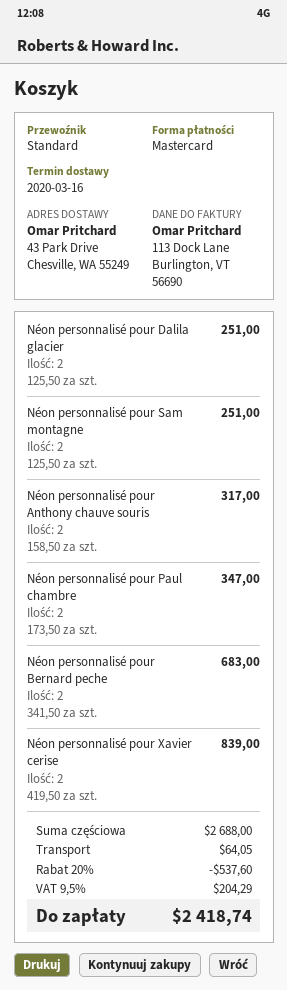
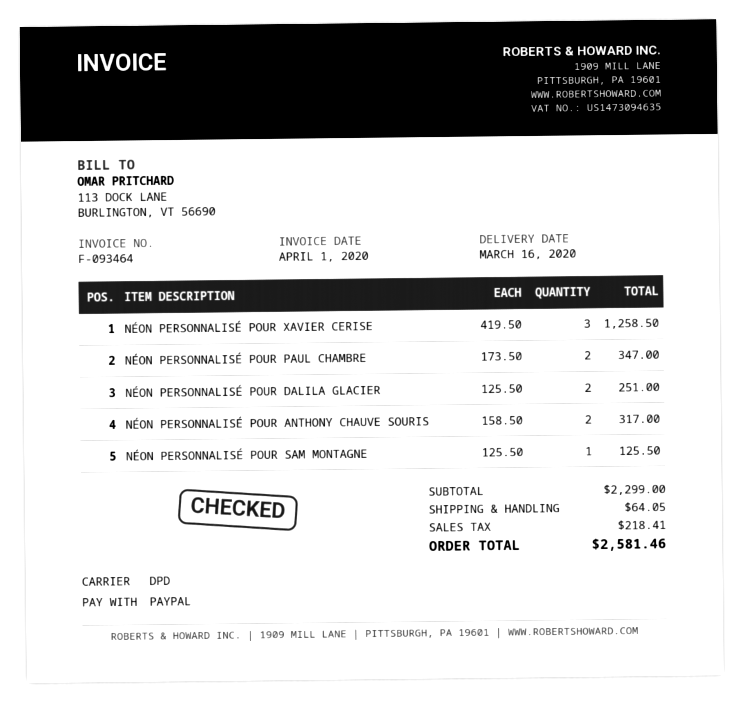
payment method: Mastercard -> PayPal
shipping method: standard -> DPD
Néon personnalisé pour Sam montagne: 2 x 125.50 = 251.00 -> 1 x 125.50 = 125.50
Néon personnalisé pour Bernard peche: 2 x 341.50 = 683.00 -> none
Néon personnalisé pour Xavier cerise: 2 x 419.50 = 839.00 -> 3 x 419.50 = 1258.50
subtotal: 2688.00 -> 2299.00
discount: 20% = 537.60 -> none
tax: 204.29 -> 218.41
total: 2418.74 -> 2581.46

